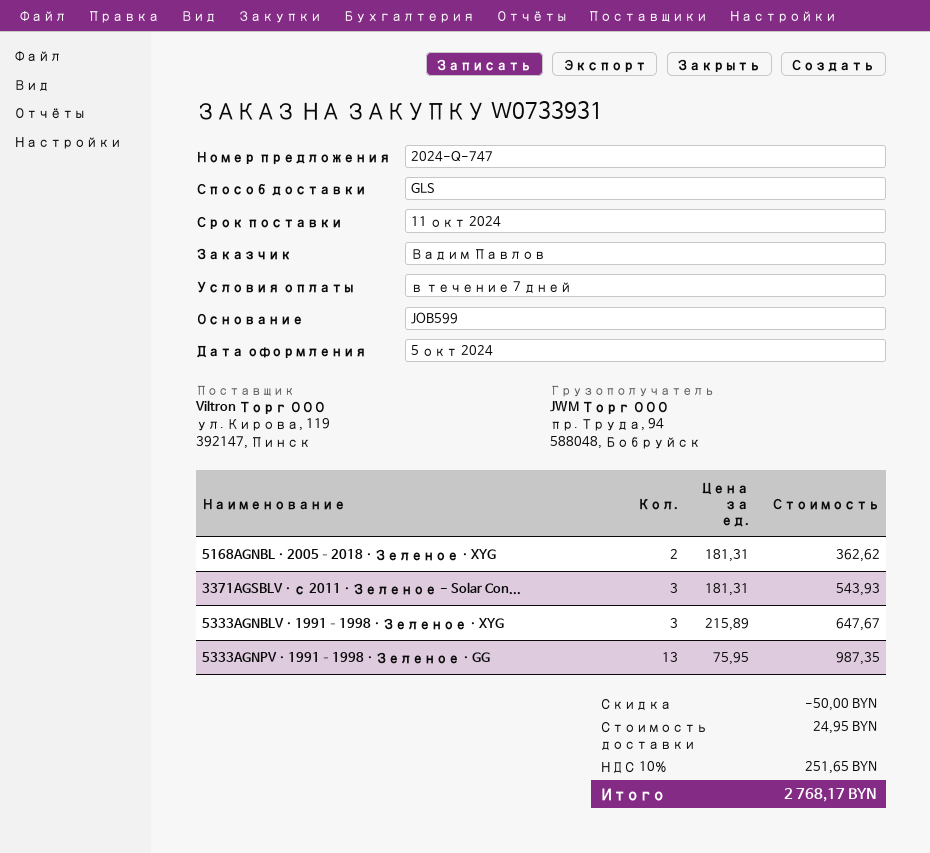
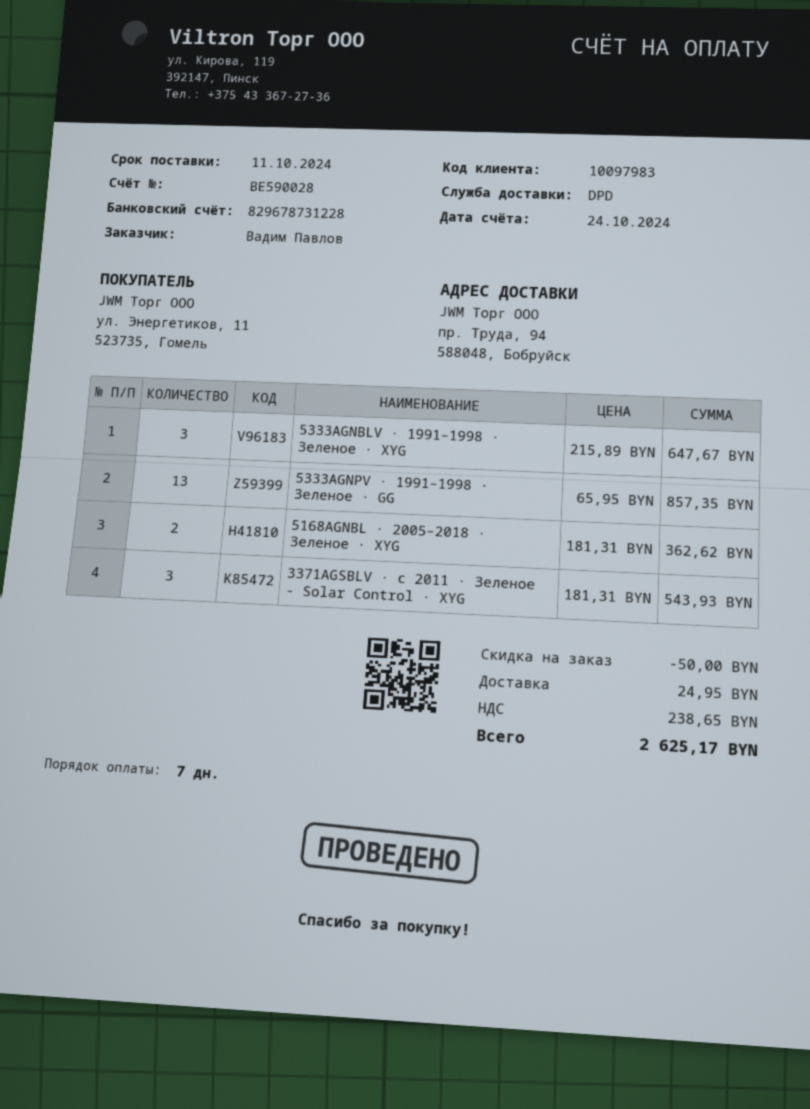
shipping method: GLS -> DPD
5333AGNPV · 1991–1998 · Зеленое · GG: 13 x 75.95 = 987.35 -> 13 x 65.95 = 857.35
tax: 251.65 -> 238.65
total: 2768.17 -> 2625.17

